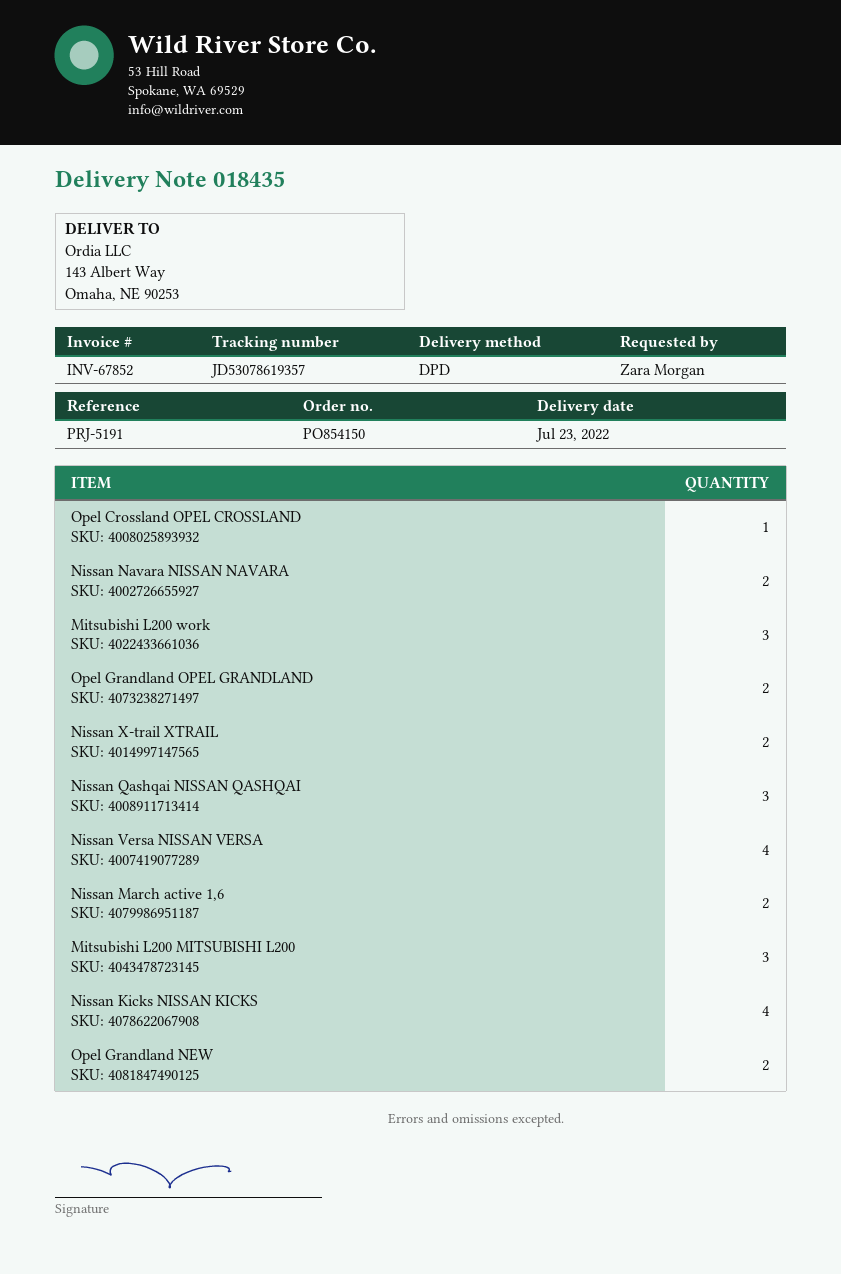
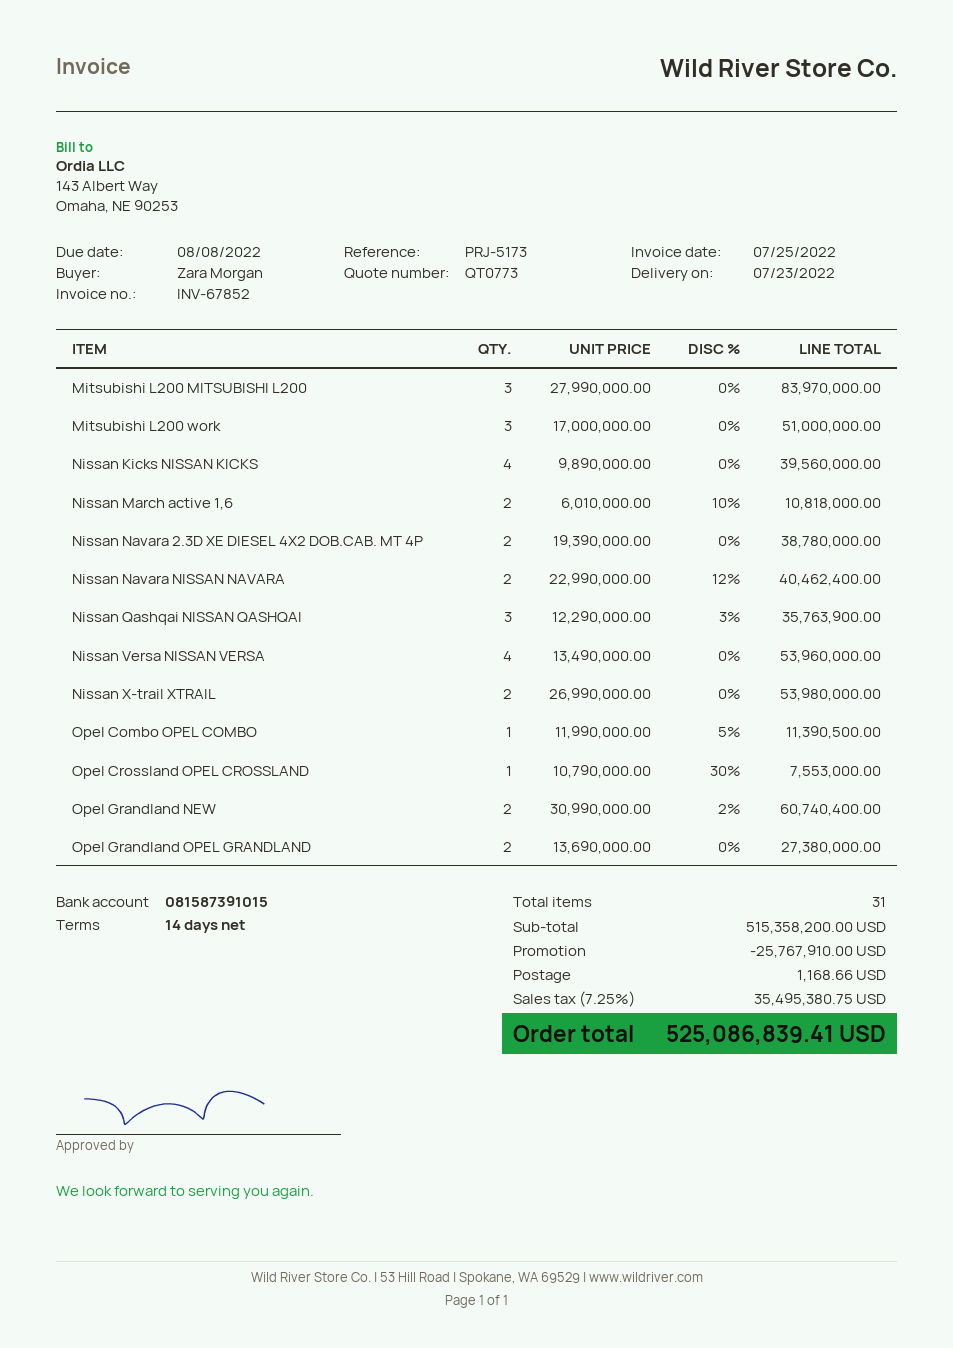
reference: PRJ-5191 -> PRJ-5173
Nissan Navara 2.3D XE DIESEL 4X2 DOB.CAB. MT 4P: none -> 2
Opel Combo OPEL COMBO: none -> 1

